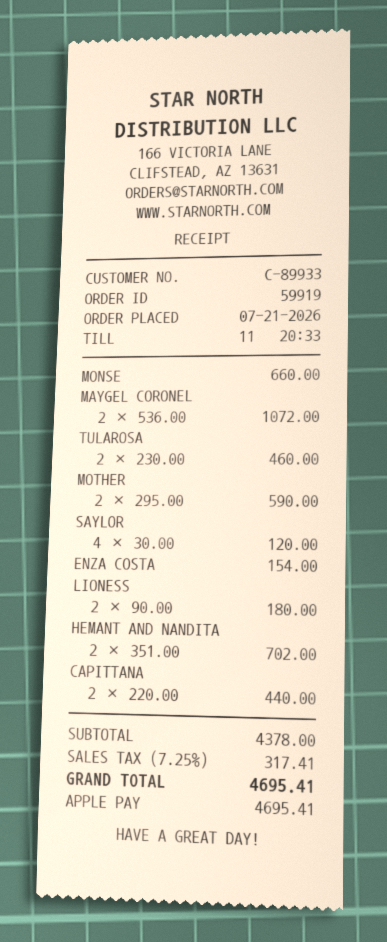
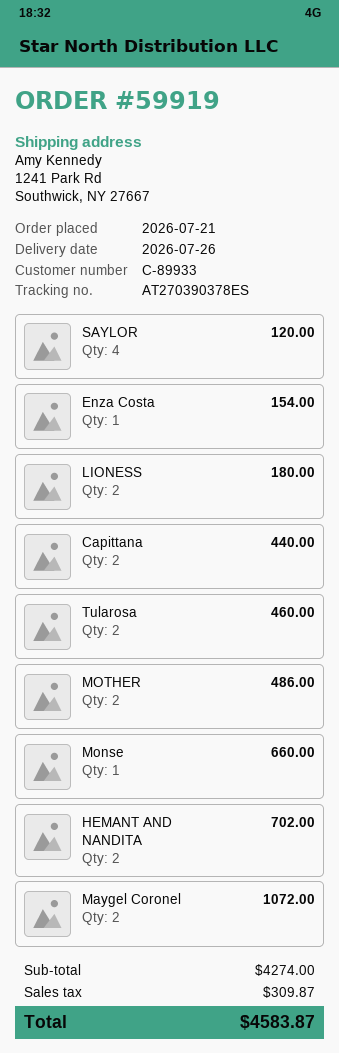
MOTHER: 2 for 590.00 -> 2 for 486.00
subtotal: 4378.00 -> 4274.00
tax: 317.41 -> 309.87
total: 4695.41 -> 4583.87

